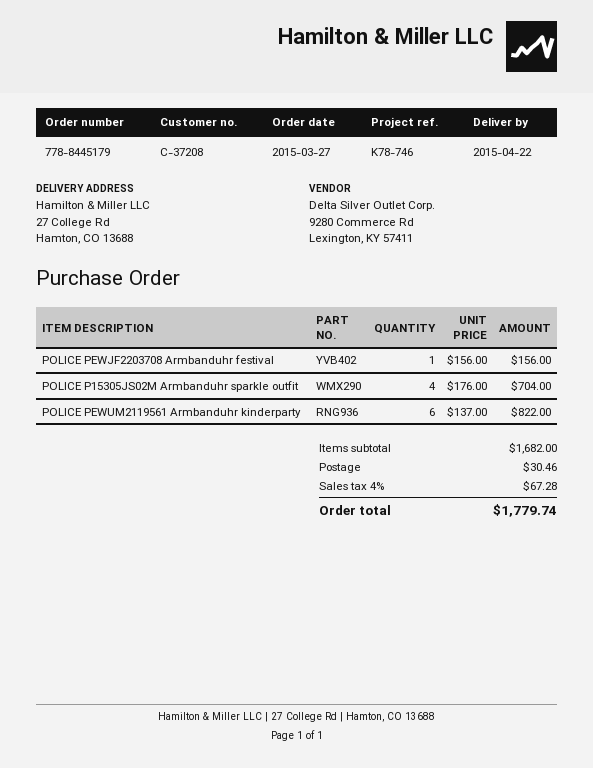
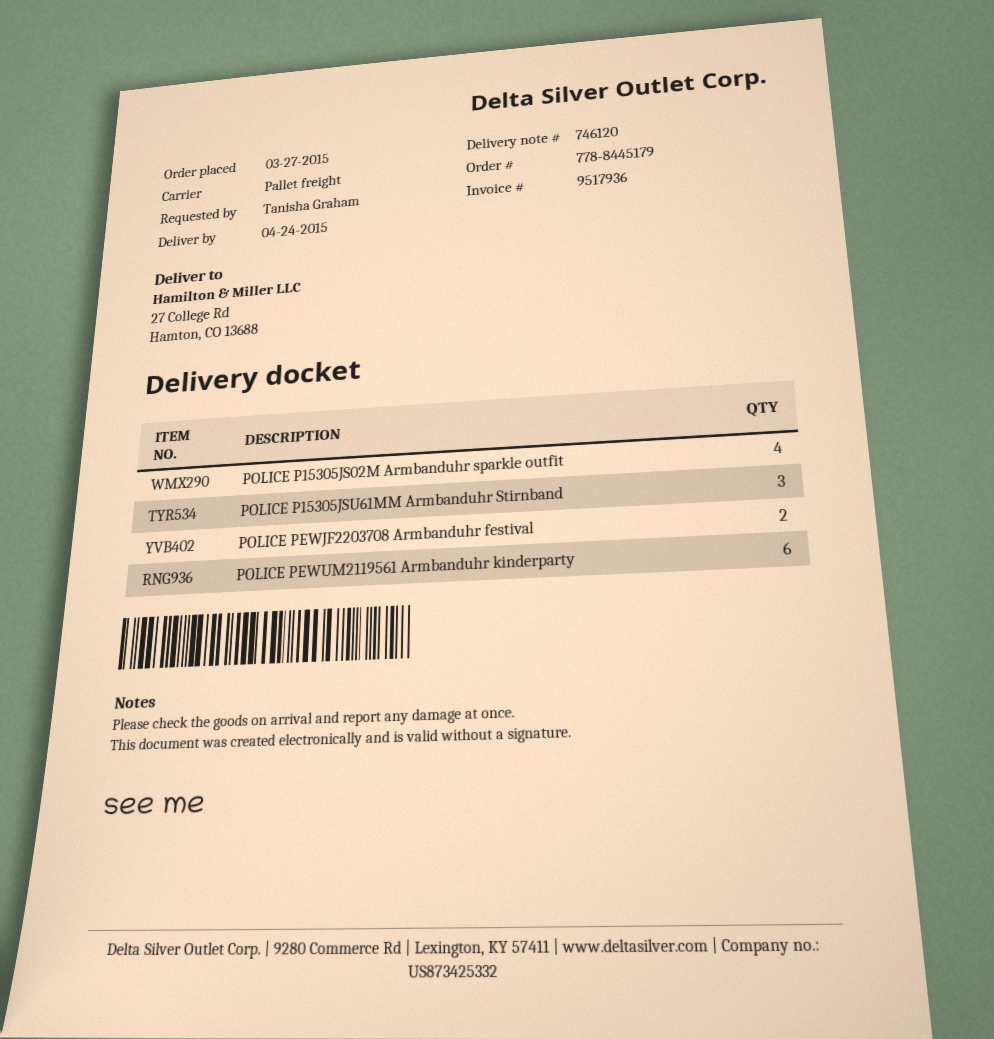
delivery date: 2015-04-22 -> 2015-04-24
POLICE PEWJF2203708 Armbanduhr festival: 1 -> 2
POLICE P15305JSU61MM Armbanduhr Stirnband: none -> 3

